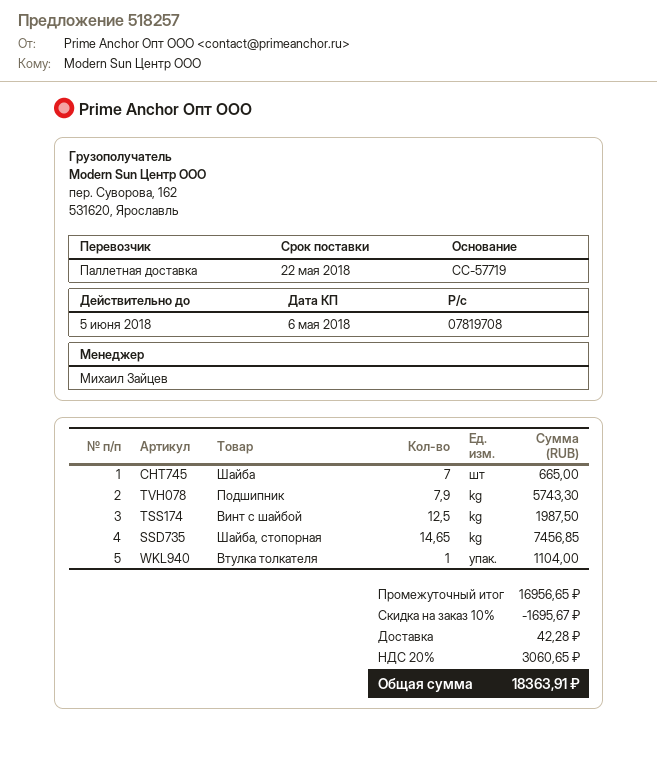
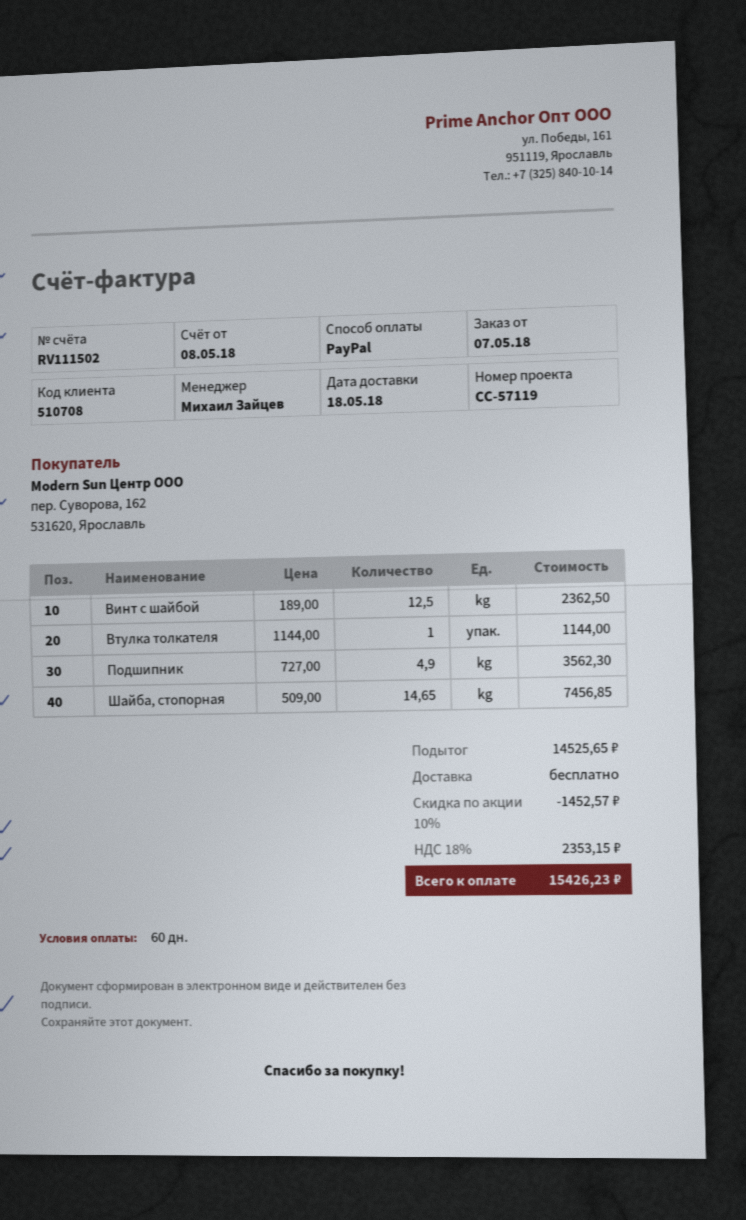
delivery date: 2018-05-22 -> 2018-05-18
reference: CC-57719 -> CC-57119
Шайба: 7 for 665.00 -> none
Подшипник: 7.9 for 5743.30 -> 4.9 for 3562.30
Винт с шайбой: 12.5 for 1987.50 -> 12.5 for 2362.50
Втулка толкателя: 1 for 1104.00 -> 1 for 1144.00
subtotal: 16956.65 -> 14525.65
discount: 10% = 1695.67 -> 10% = 1452.57
shipping: 42.28 -> 0.00
tax: 20% = 3060.65 -> 18% = 2353.15
total: 18363.91 -> 15426.23

